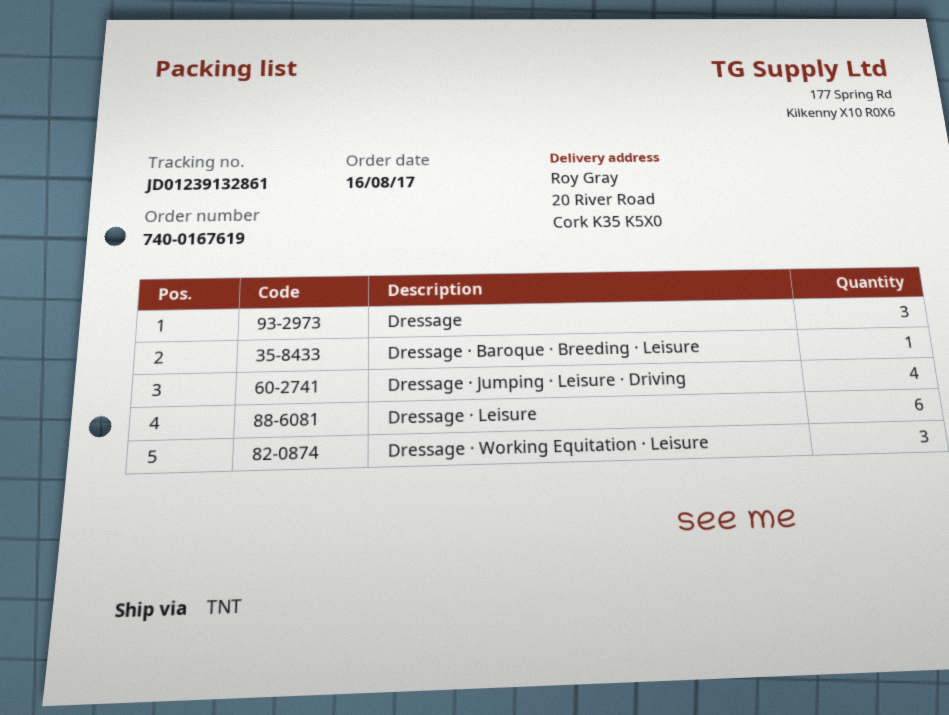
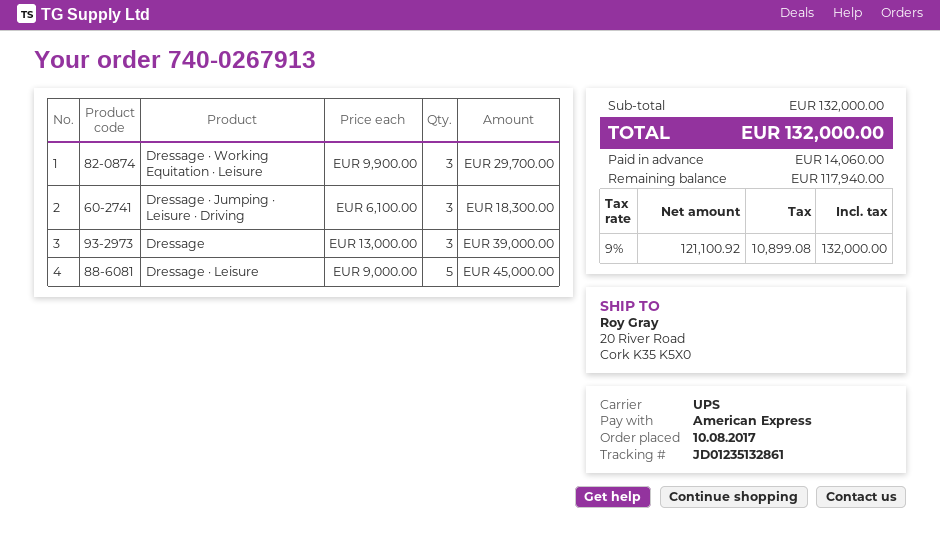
order number: 740-0167619 -> 740-0267913
order date: 2017-08-16 -> 2017-08-10
shipping method: TNT -> UPS
tracking number: JD01239132861 -> JD01235132861
Dressage · Baroque · Breeding · Leisure: 1 -> none
Dressage · Jumping · Leisure · Driving: 4 -> 3
Dressage · Leisure: 6 -> 5

